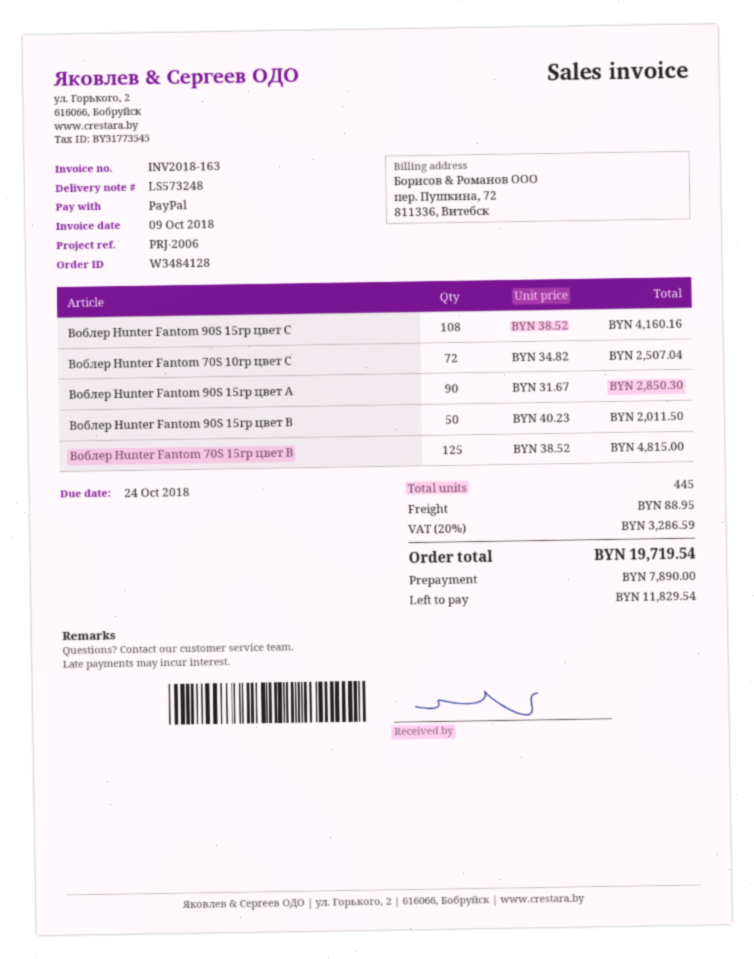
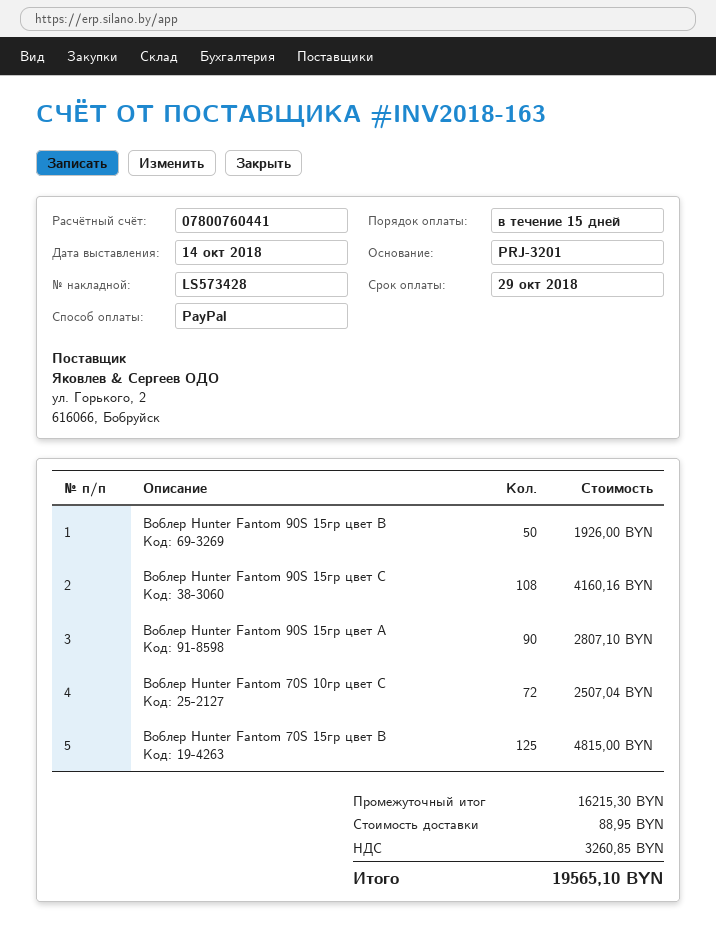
delivery note number: LS573248 -> LS573428
invoice date: 2018-10-09 -> 2018-10-14
due date: 2018-10-24 -> 2018-10-29
reference: PRJ-2006 -> PRJ-3201
Воблер Hunter Fantom 90S 15гр цвет A: 90 for 2850.30 -> 90 for 2807.10
Воблер Hunter Fantom 90S 15гр цвет B: 50 for 2011.50 -> 50 for 1926.00
tax: 3286.59 -> 3260.85
total: 19719.54 -> 19565.10

